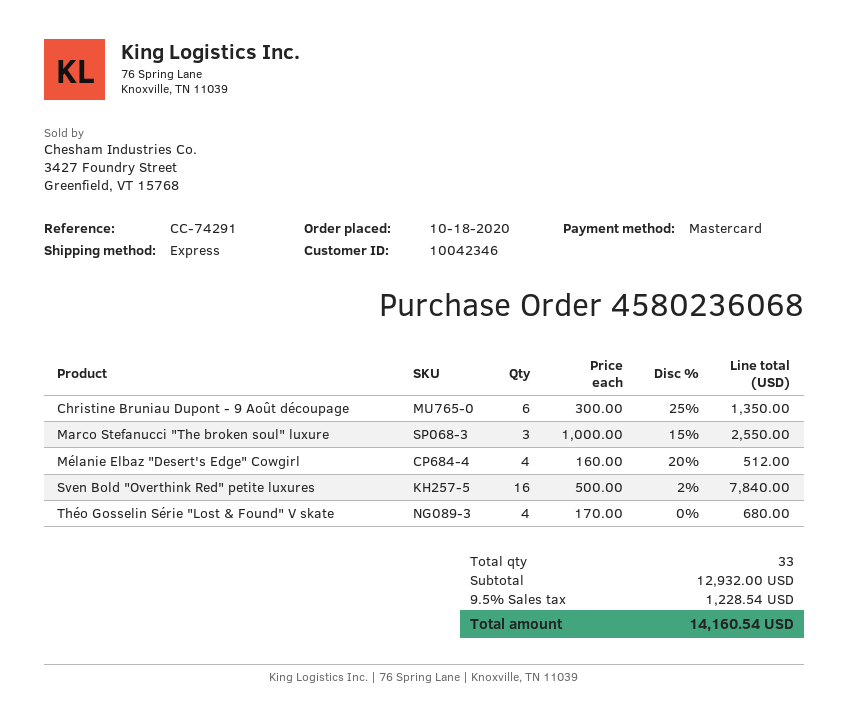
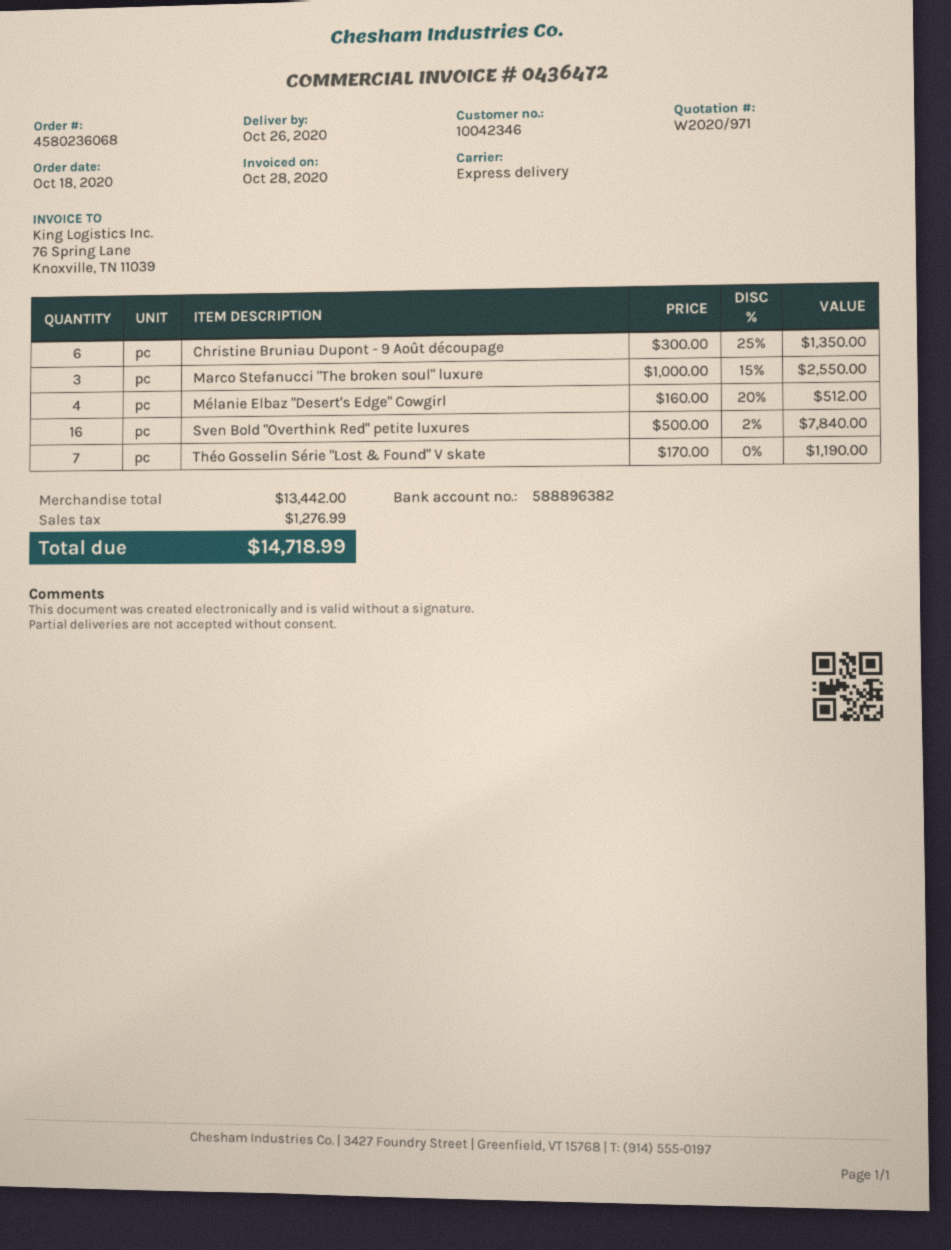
Théo Gosselin Série "Lost & Found" V skate: 4 x 170.00 = 680.00 -> 7 x 170.00 = 1190.00
subtotal: 12932.00 -> 13442.00
tax: 1228.54 -> 1276.99
total: 14160.54 -> 14718.99

